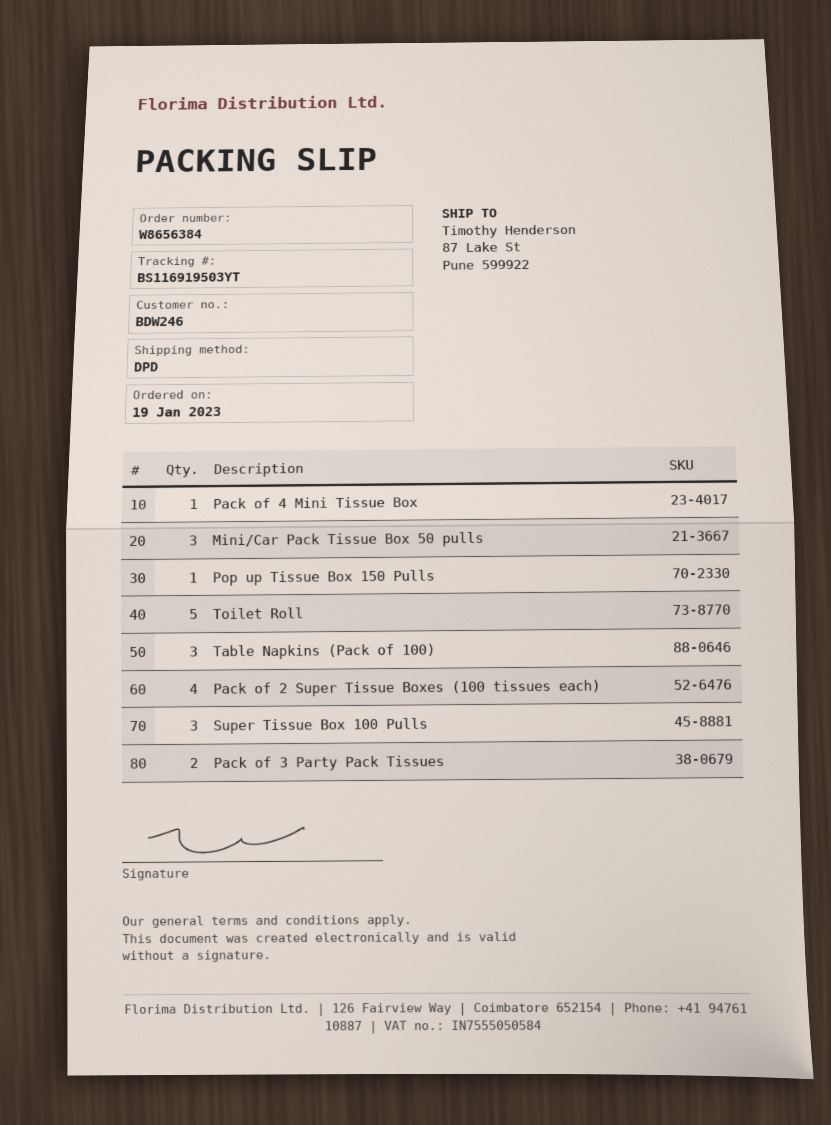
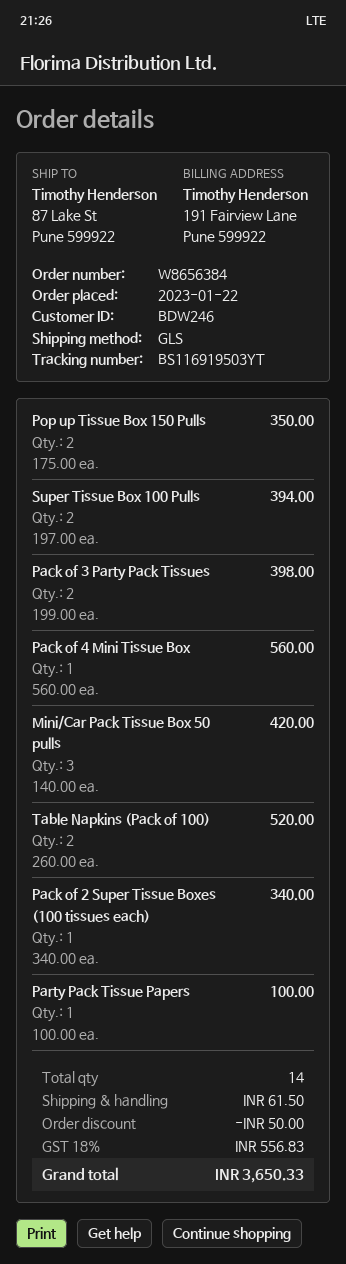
order date: 2023-01-19 -> 2023-01-22
shipping method: DPD -> GLS
Pop up Tissue Box 150 Pulls: 1 -> 2
Toilet Roll: 5 -> none
Table Napkins (Pack of 100): 3 -> 2
Pack of 2 Super Tissue Boxes (100 tissues each): 4 -> 1
Super Tissue Box 100 Pulls: 3 -> 2
Party Pack Tissue Papers: none -> 1

